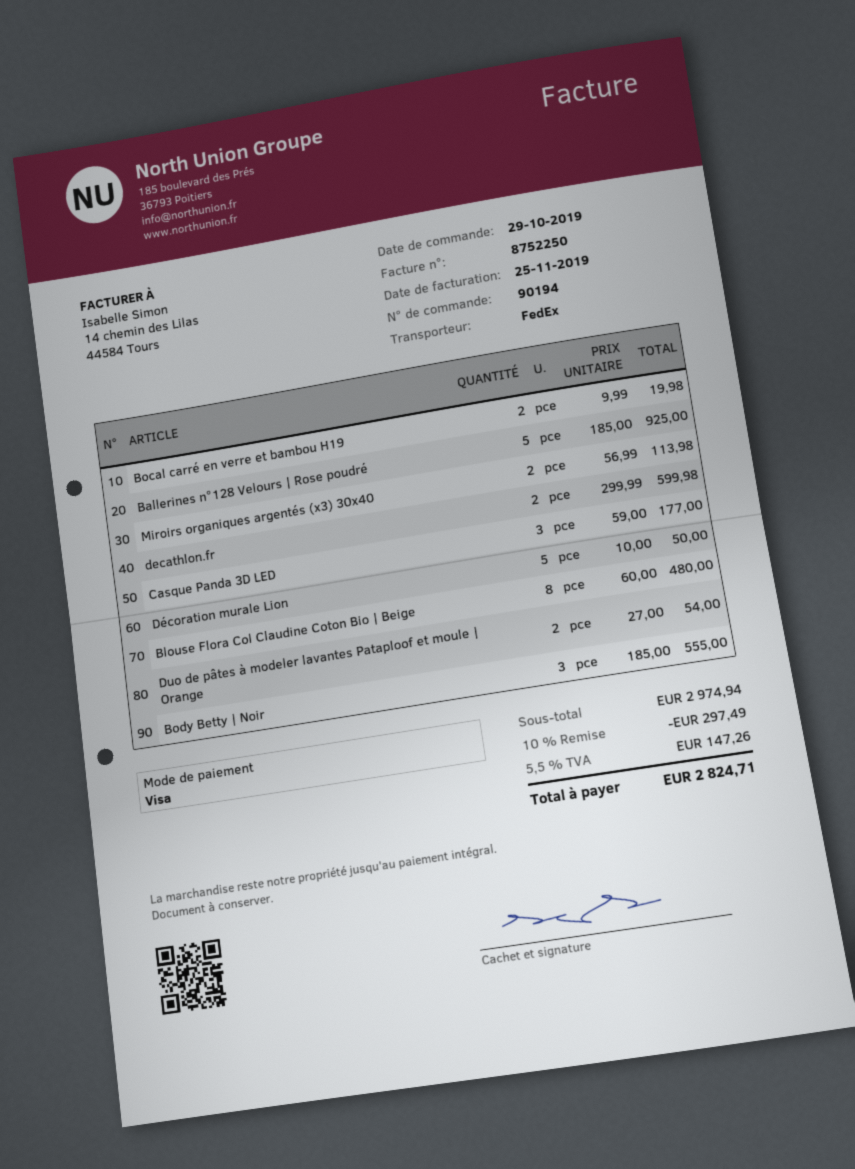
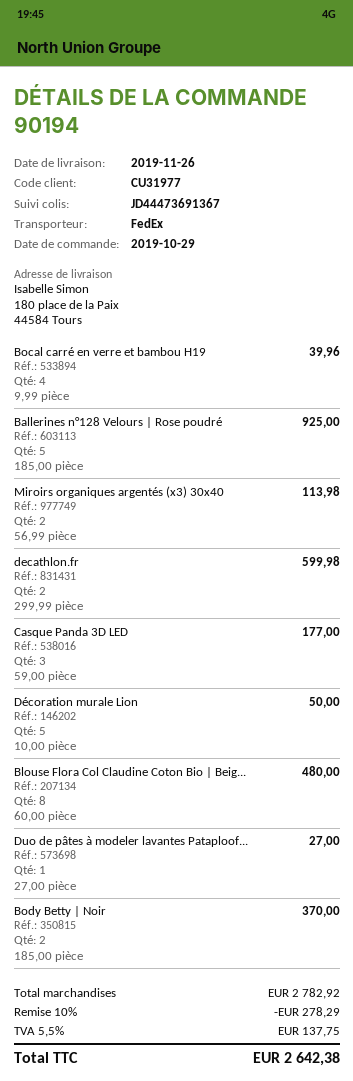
Bocal carré en verre et bambou H19: 2 x 9.99 = 19.98 -> 4 x 9.99 = 39.96
Duo de pâtes à modeler lavantes Pataploof et moule | Orange: 2 x 27.00 = 54.00 -> 1 x 27.00 = 27.00
Body Betty | Noir: 3 x 185.00 = 555.00 -> 2 x 185.00 = 370.00
subtotal: 2974.94 -> 2782.92
discount: 10% = 297.49 -> 10% = 278.29
tax: 5.5% = 147.26 -> 5.5% = 137.75
total: 2824.71 -> 2642.38

